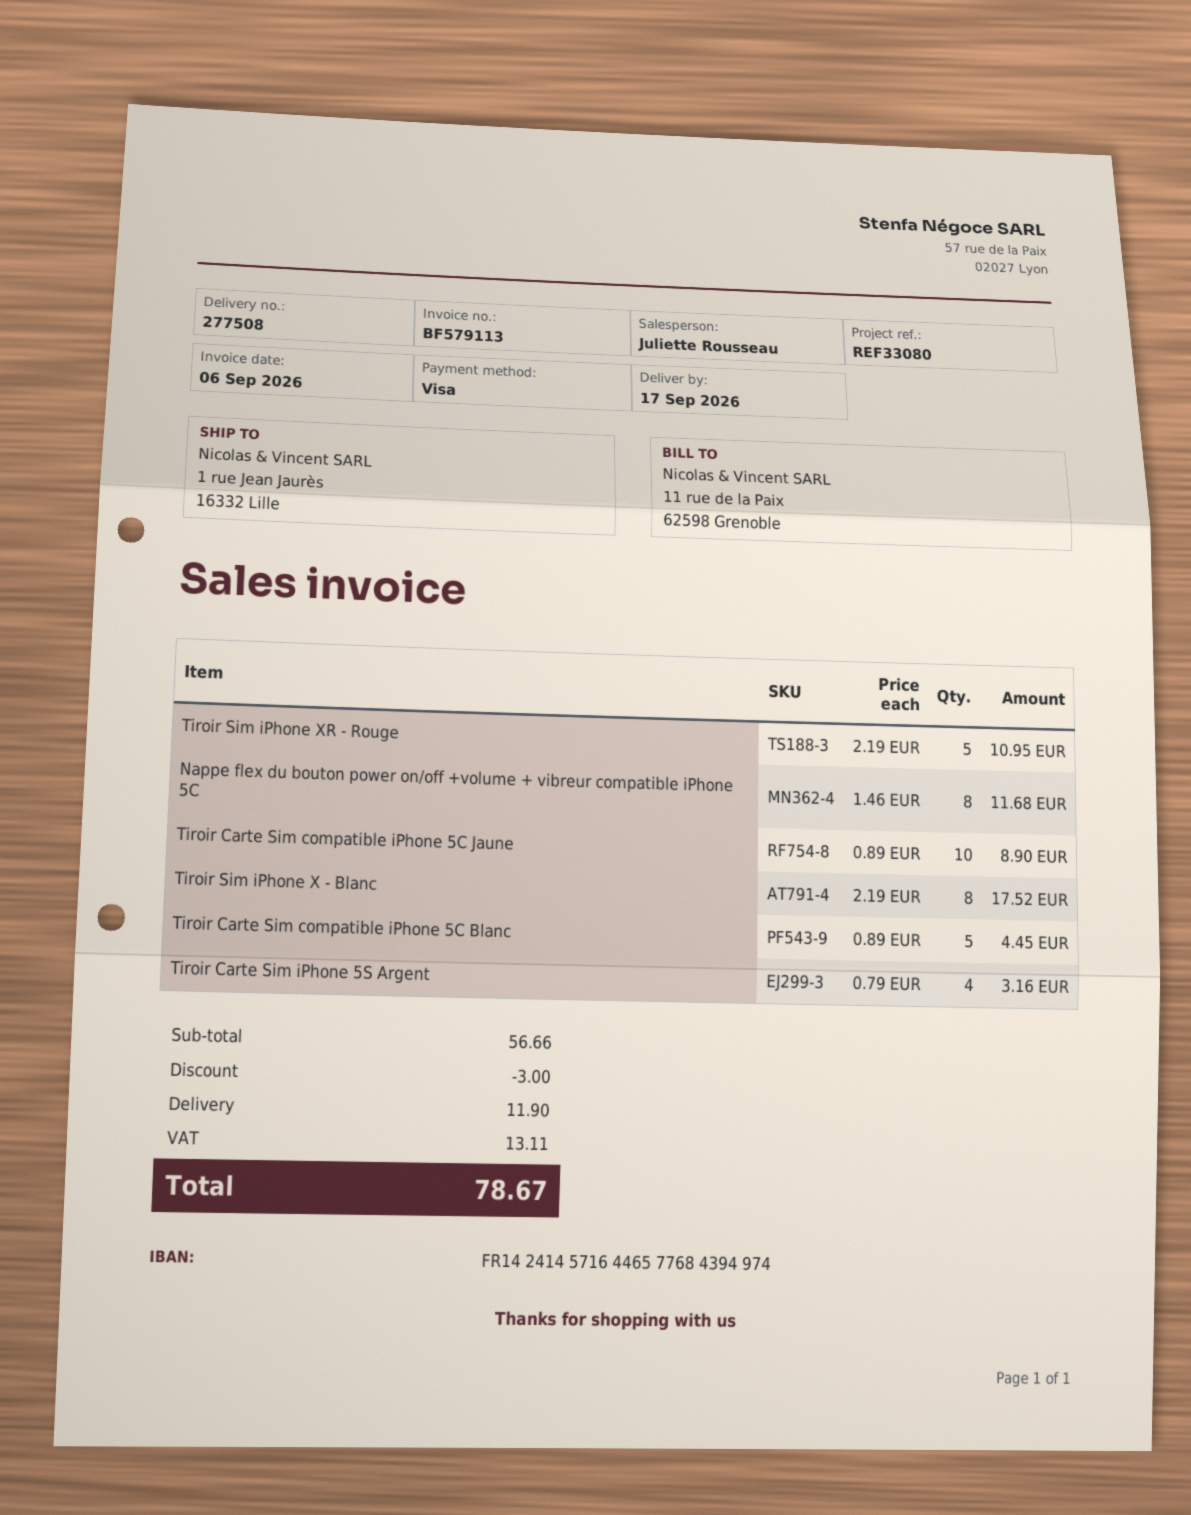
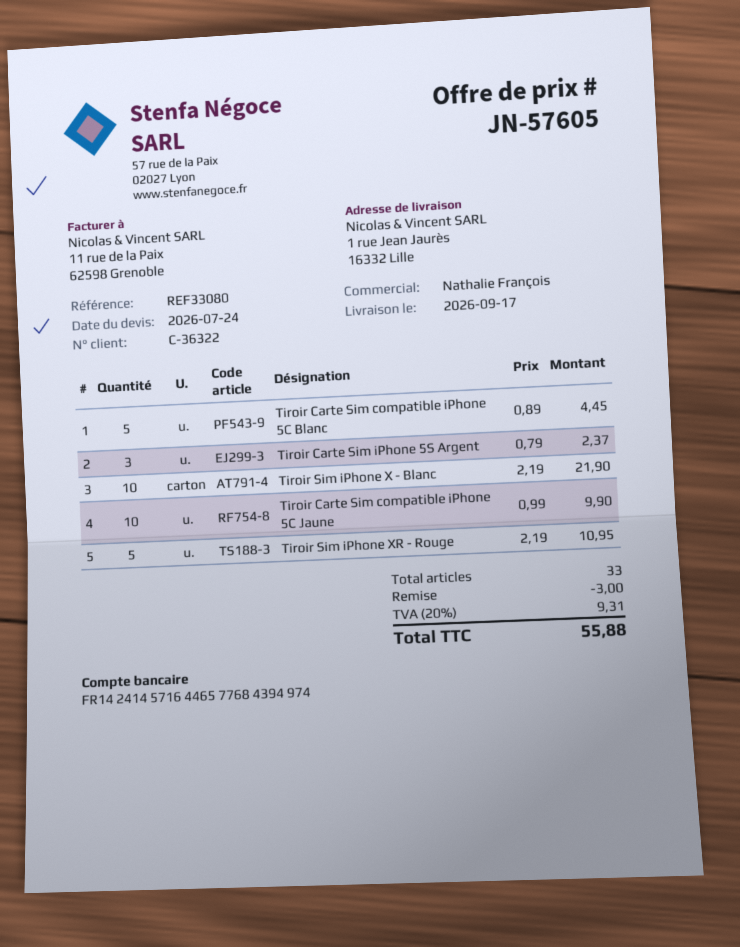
sales rep: Juliette Rousseau -> Nathalie François
Nappe flex du bouton power on/off +volume + vibreur compatible iPhone 5C: 8 x 1.46 = 11.68 -> none
Tiroir Carte Sim compatible iPhone 5C Jaune: 10 x 0.89 = 8.90 -> 10 x 0.99 = 9.90
Tiroir Sim iPhone X - Blanc: 8 x 2.19 = 17.52 -> 10 x 2.19 = 21.90
Tiroir Carte Sim iPhone 5S Argent: 4 x 0.79 = 3.16 -> 3 x 0.79 = 2.37
shipping: 11.90 -> none
tax: 13.11 -> 9.31
total: 78.67 -> 55.88

